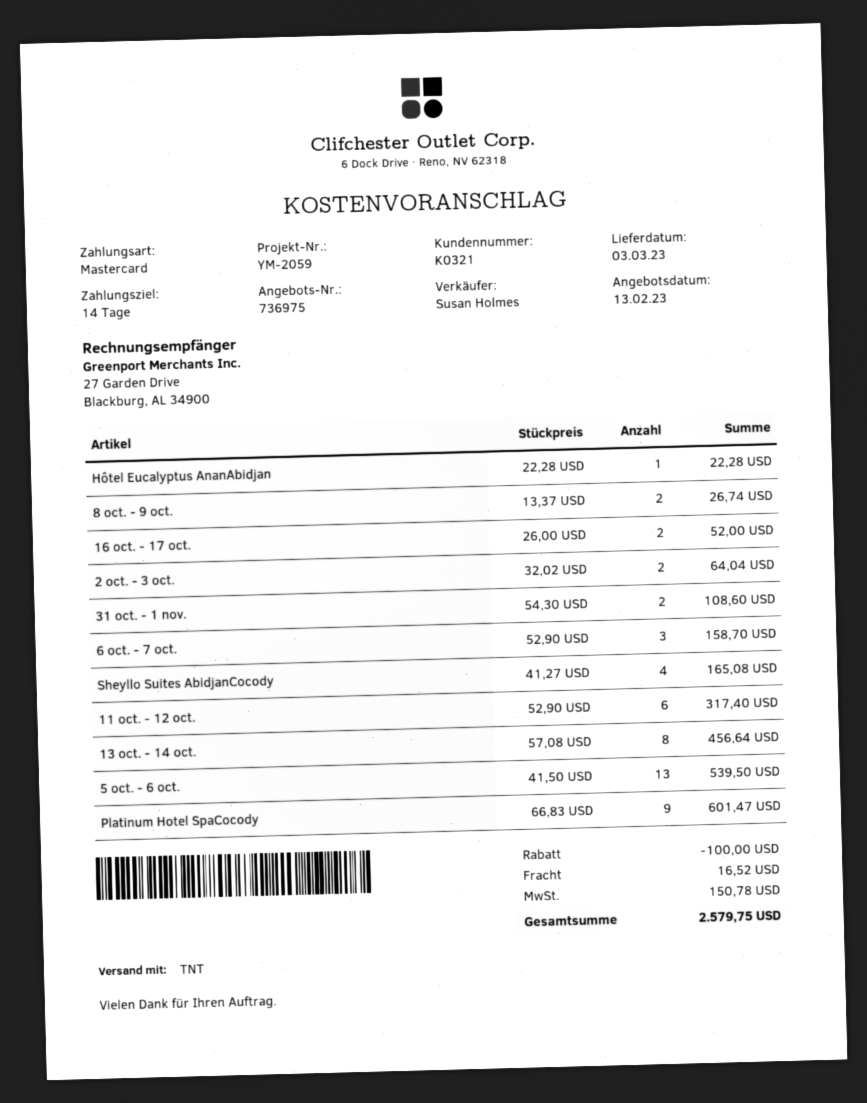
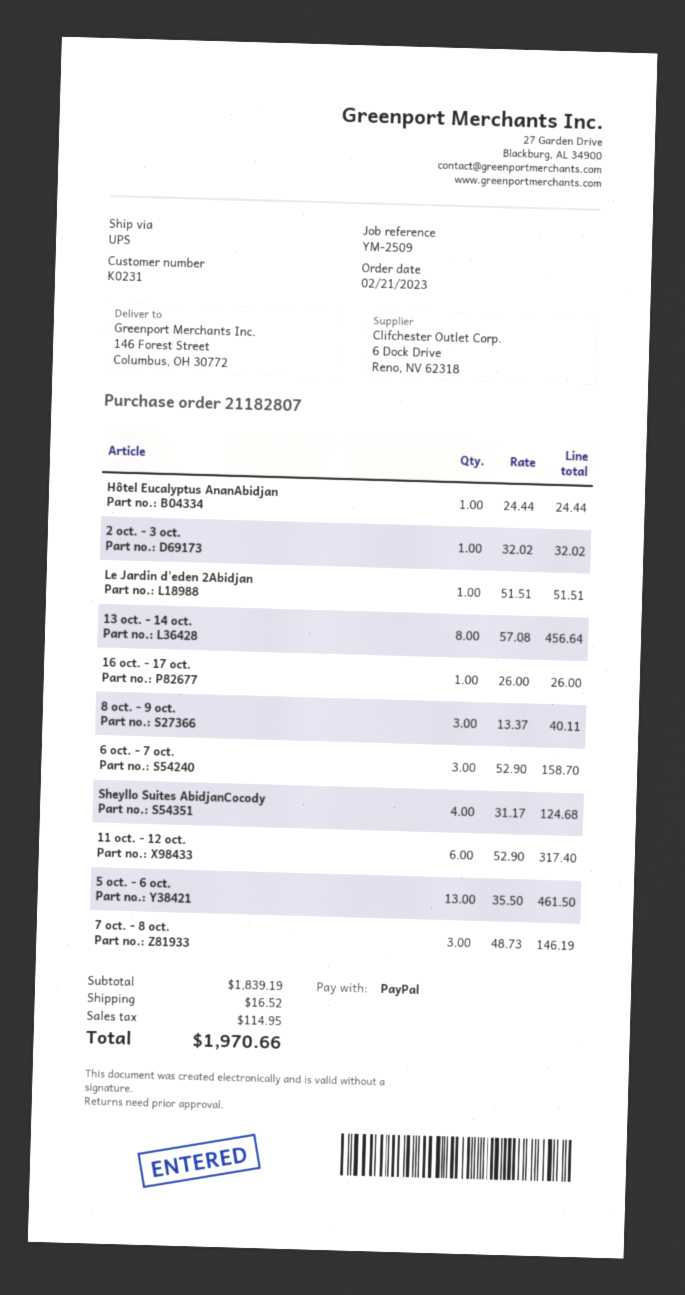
customer number: K0321 -> K0231
reference: YM-2059 -> YM-2509
payment method: Mastercard -> PayPal
shipping method: TNT -> UPS
Hôtel Eucalyptus AnanAbidjan: 1 x 22.28 = 22.28 -> 1 x 24.44 = 24.44
8 oct. - 9 oct.: 2 x 13.37 = 26.74 -> 3 x 13.37 = 40.11
16 oct. - 17 oct.: 2 x 26.00 = 52.00 -> 1 x 26.00 = 26.00
2 oct. - 3 oct.: 2 x 32.02 = 64.04 -> 1 x 32.02 = 32.02
31 oct. - 1 nov.: 2 x 54.30 = 108.60 -> none
Sheyllo Suites AbidjanCocody: 4 x 41.27 = 165.08 -> 4 x 31.17 = 124.68
5 oct. - 6 oct.: 13 x 41.50 = 539.50 -> 13 x 35.50 = 461.50
Platinum Hotel SpaCocody: 9 x 66.83 = 601.47 -> none
Le Jardin d'eden 2Abidjan: none -> 1 x 51.51 = 51.51
7 oct. - 8 oct.: none -> 3 x 48.73 = 146.19
discount: 100.00 -> none
tax: 150.78 -> 114.95
total: 2579.75 -> 1970.66

